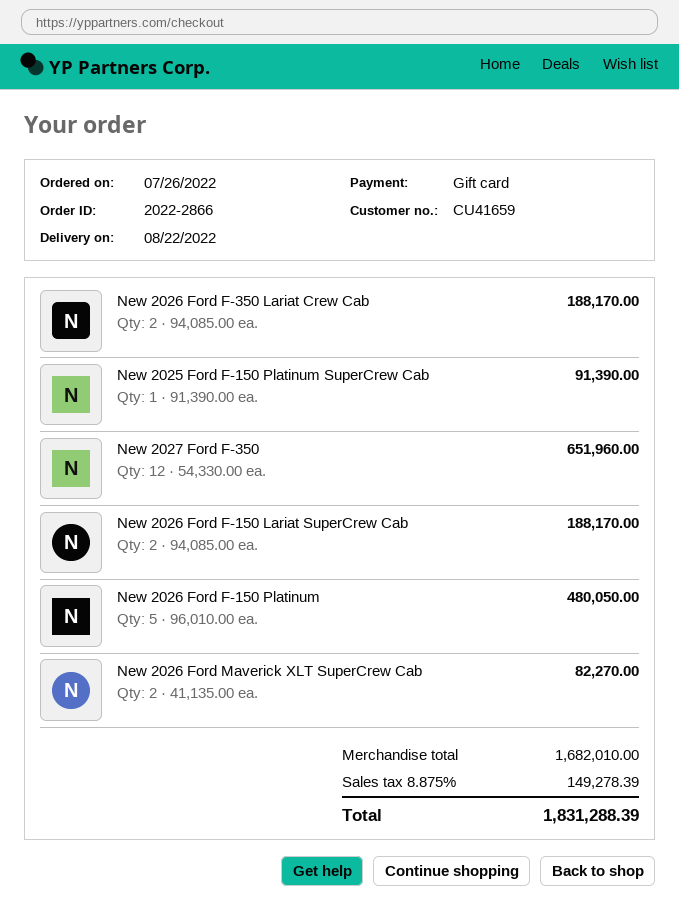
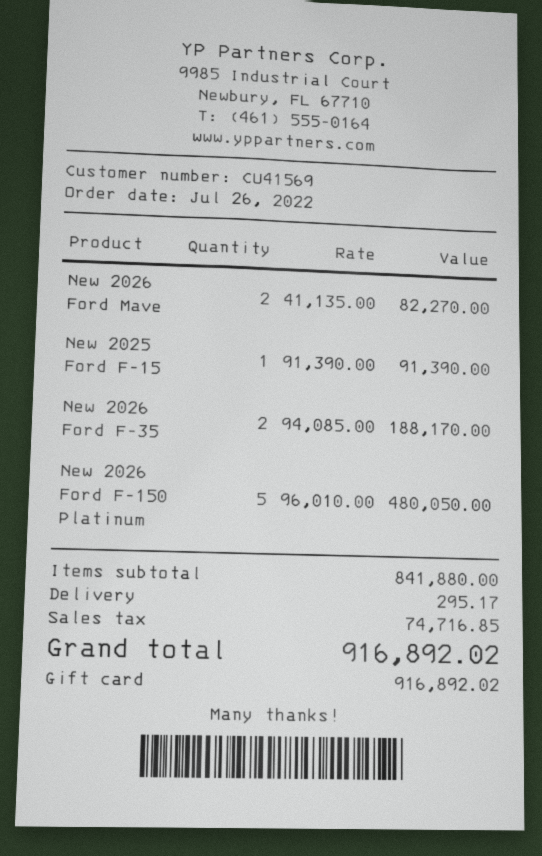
customer number: CU41659 -> CU41569
New 2027 Ford F-350: 12 x 54330.00 = 651960.00 -> none
New 2026 Ford F-150 Lariat SuperCrew Cab: 2 x 94085.00 = 188170.00 -> none
subtotal: 1682010.00 -> 841880.00
shipping: none -> 295.17
tax: 149278.39 -> 74716.85
total: 1831288.39 -> 916892.02

